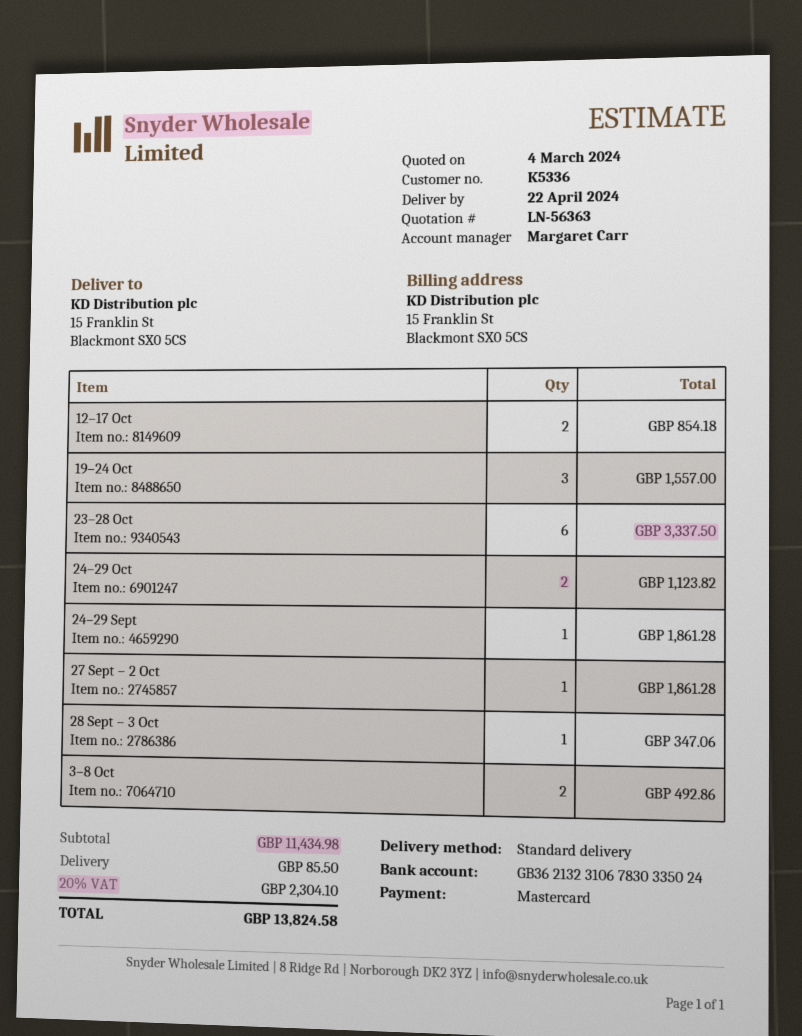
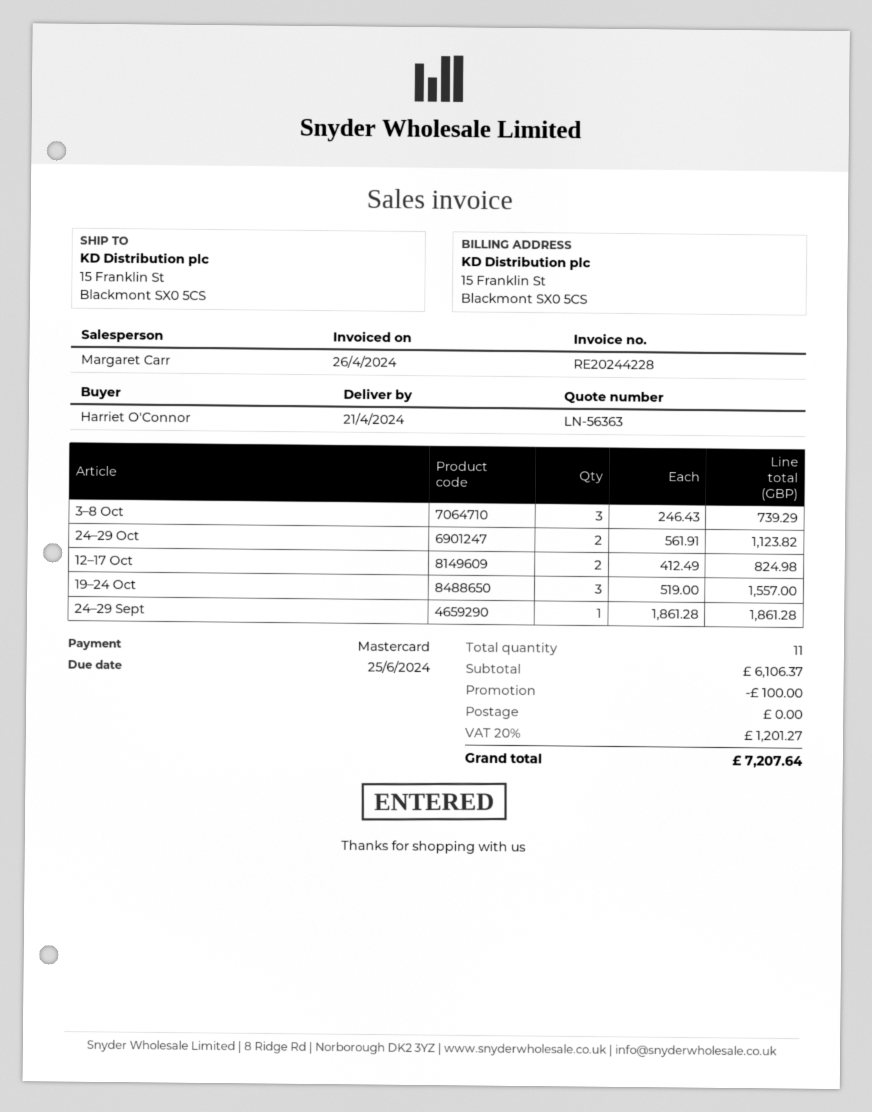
delivery date: 2024-04-22 -> 2024-04-21
12–17 Oct: 2 for 854.18 -> 2 for 824.98
23–28 Oct: 6 for 3337.50 -> none
27 Sept – 2 Oct: 1 for 1861.28 -> none
28 Sept – 3 Oct: 1 for 347.06 -> none
3–8 Oct: 2 for 492.86 -> 3 for 739.29
subtotal: 11434.98 -> 6106.37
discount: none -> 100.00
shipping: 85.50 -> 0.00
tax: 20% = 2304.10 -> 20% = 1201.27
total: 13824.58 -> 7207.64

